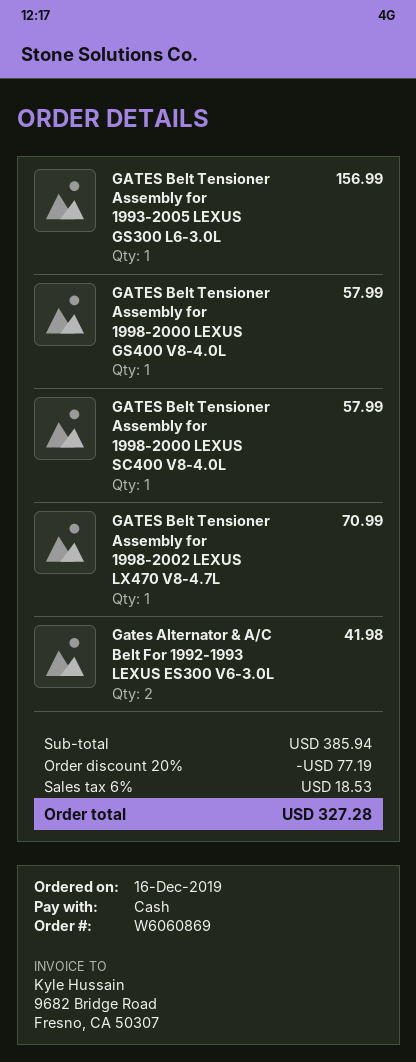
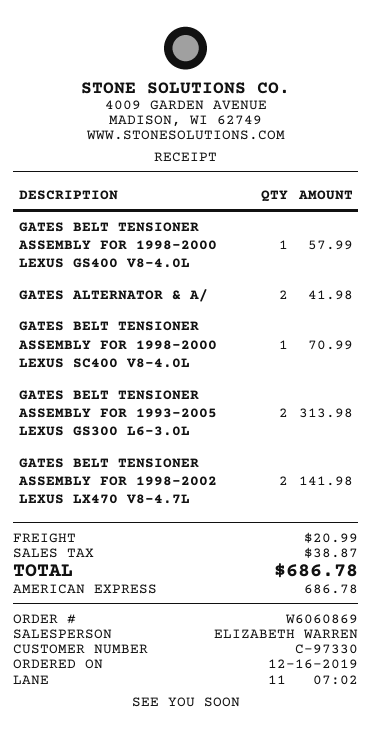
payment method: cash -> American Express
GATES Belt Tensioner Assembly for 1993-2005 LEXUS GS300 L6-3.0L: 1 for 156.99 -> 2 for 313.98
GATES Belt Tensioner Assembly for 1998-2000 LEXUS SC400 V8-4.0L: 1 for 57.99 -> 1 for 70.99
GATES Belt Tensioner Assembly for 1998-2002 LEXUS LX470 V8-4.7L: 1 for 70.99 -> 2 for 141.98
discount: 20% = 77.19 -> none
shipping: none -> 20.99
tax: 18.53 -> 38.87
total: 327.28 -> 686.78

